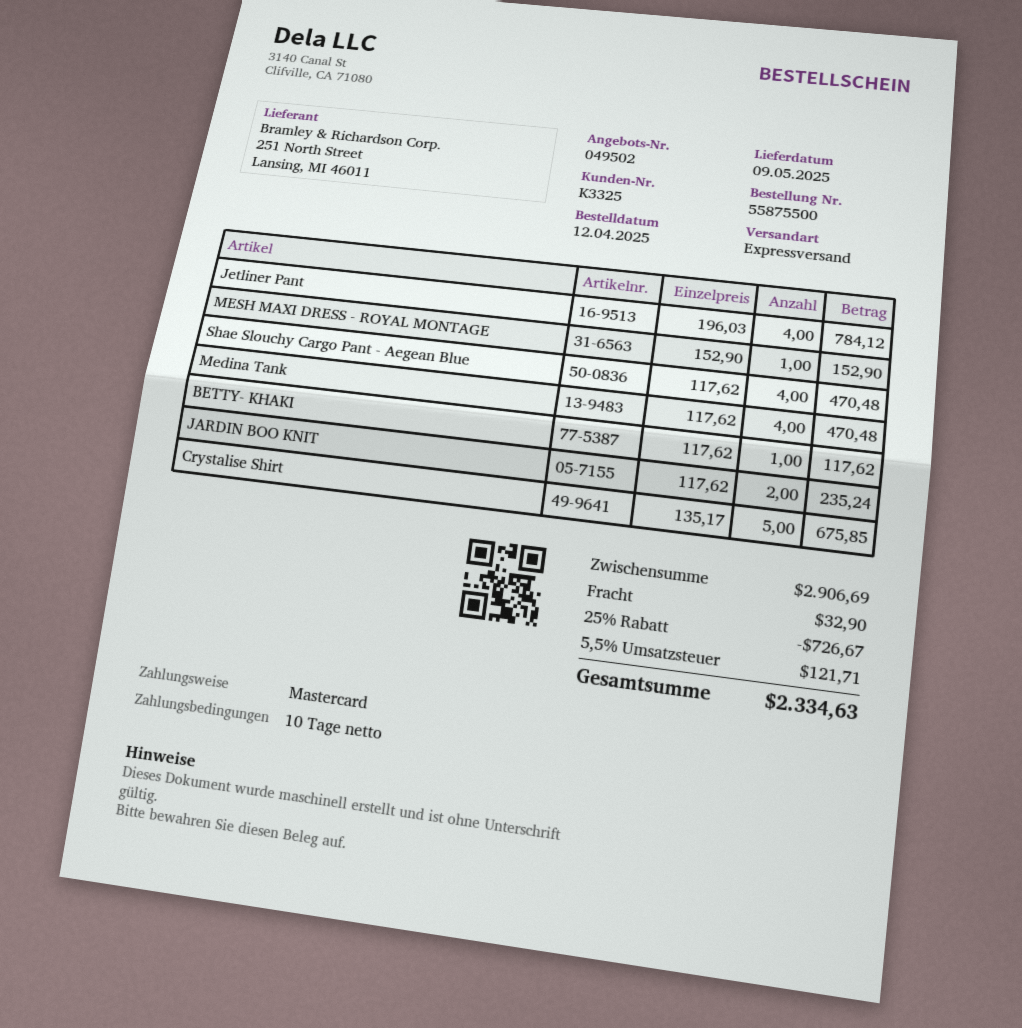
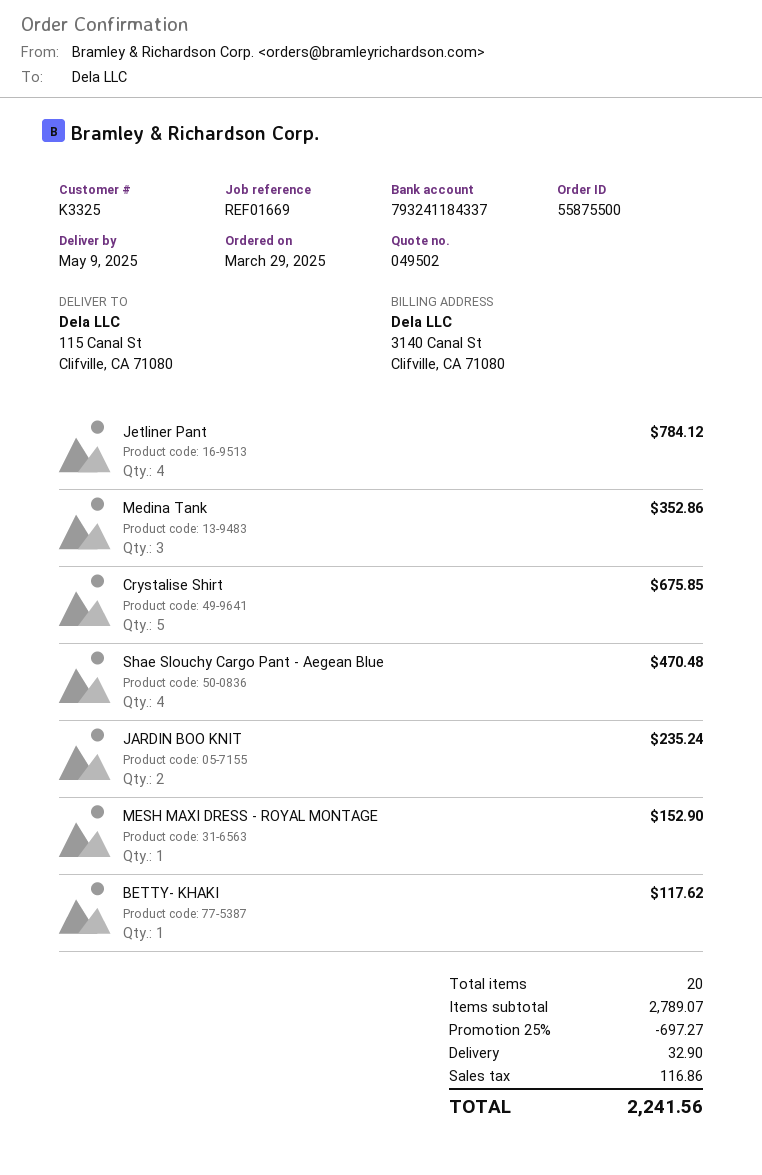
order date: 2025-04-12 -> 2025-03-29
Medina Tank: 4 for 470.48 -> 3 for 352.86
subtotal: 2906.69 -> 2789.07
discount: 25% = 726.67 -> 25% = 697.27
tax: 121.71 -> 116.86
total: 2334.63 -> 2241.56

